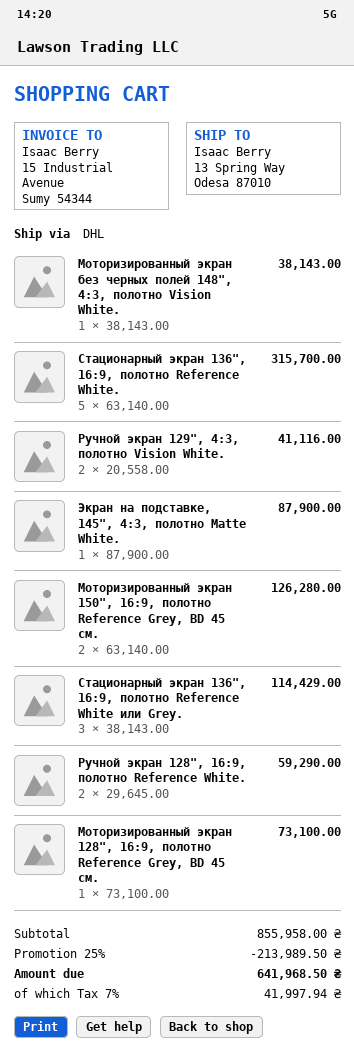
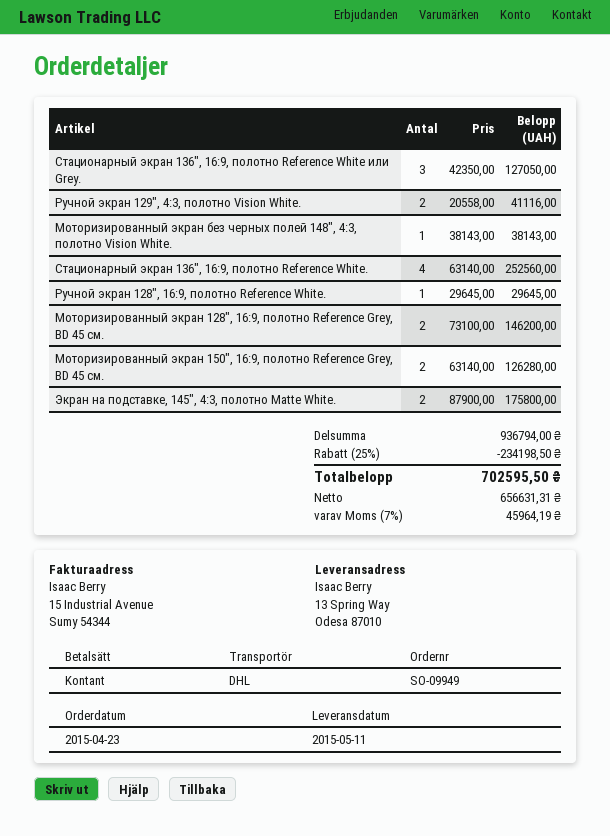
Стационарный экран 136", 16:9, полотно Reference White.: 5 x 63140.00 = 315700.00 -> 4 x 63140.00 = 252560.00
Экран на подставке, 145", 4:3, полотно Matte White.: 1 x 87900.00 = 87900.00 -> 2 x 87900.00 = 175800.00
Стационарный экран 136", 16:9, полотно Reference White или Grey.: 3 x 38143.00 = 114429.00 -> 3 x 42350.00 = 127050.00
Ручной экран 128", 16:9, полотно Reference White.: 2 x 29645.00 = 59290.00 -> 1 x 29645.00 = 29645.00
Моторизированный экран 128", 16:9, полотно Reference Grey, BD 45 см.: 1 x 73100.00 = 73100.00 -> 2 x 73100.00 = 146200.00
subtotal: 855958.00 -> 936794.00
discount: 25% = 213989.50 -> 25% = 234198.50
tax: 7% = 41997.94 -> 7% = 45964.19
total: 641968.50 -> 702595.50

